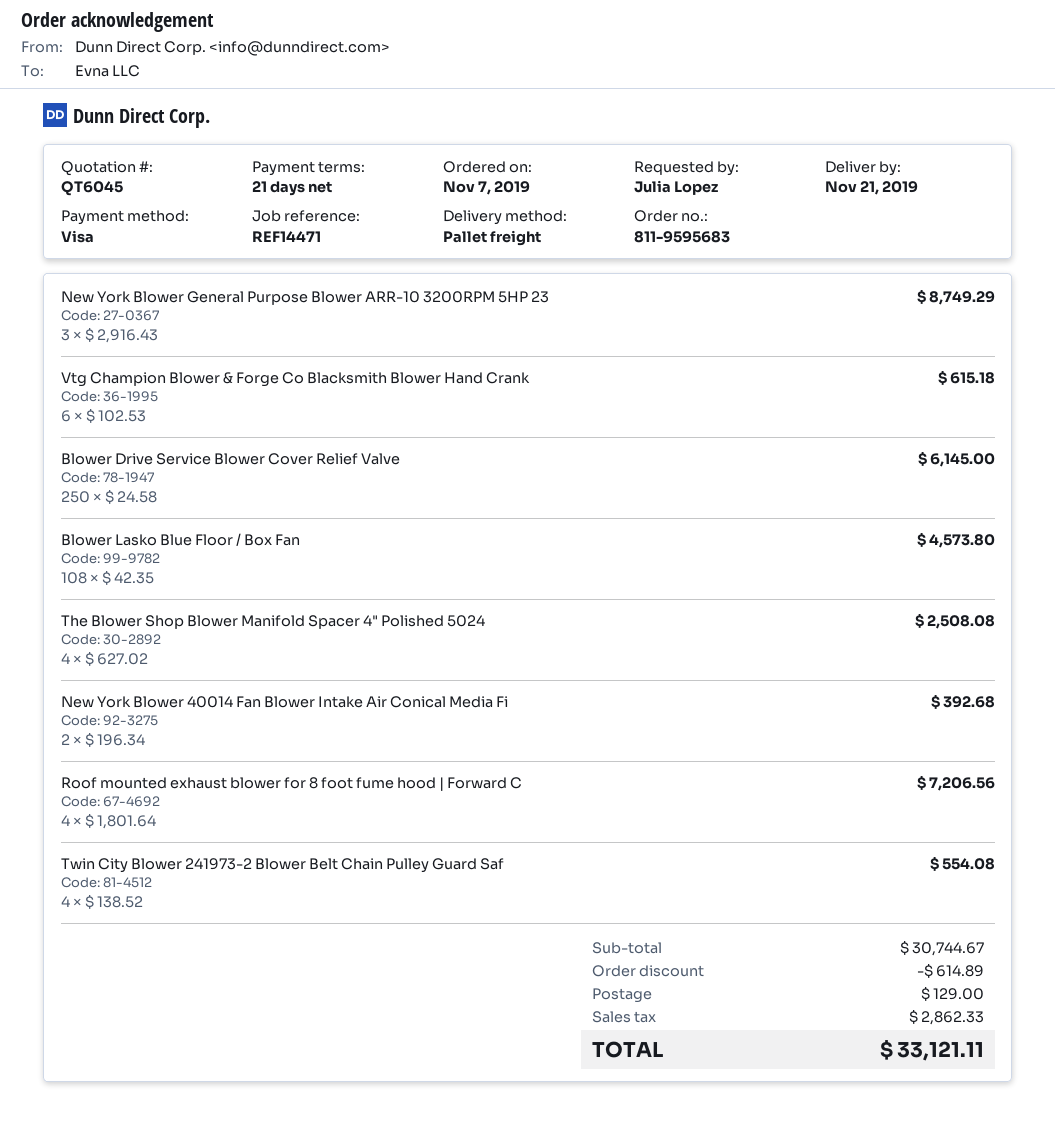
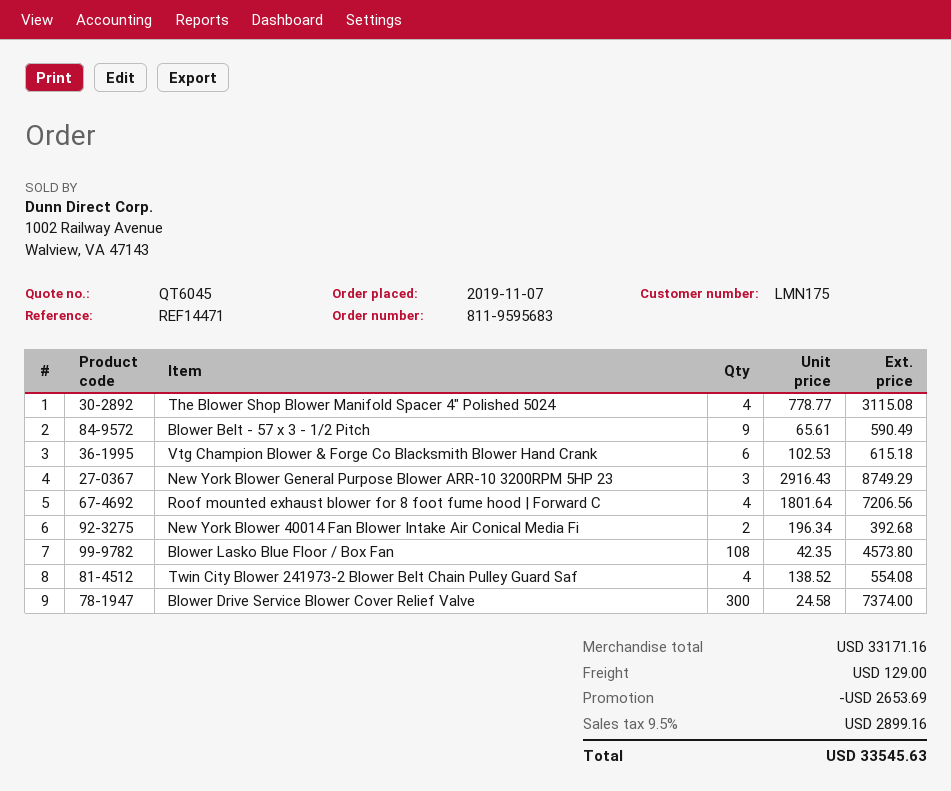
Blower Drive Service Blower Cover Relief Valve: 250 x 24.58 = 6145.00 -> 300 x 24.58 = 7374.00
The Blower Shop Blower Manifold Spacer 4" Polished 5024: 4 x 627.02 = 2508.08 -> 4 x 778.77 = 3115.08
Blower Belt - 57 x 3 - 1/2 Pitch: none -> 9 x 65.61 = 590.49
subtotal: 30744.67 -> 33171.16
discount: 614.89 -> 2653.69
tax: 2862.33 -> 2899.16
total: 33121.11 -> 33545.63

